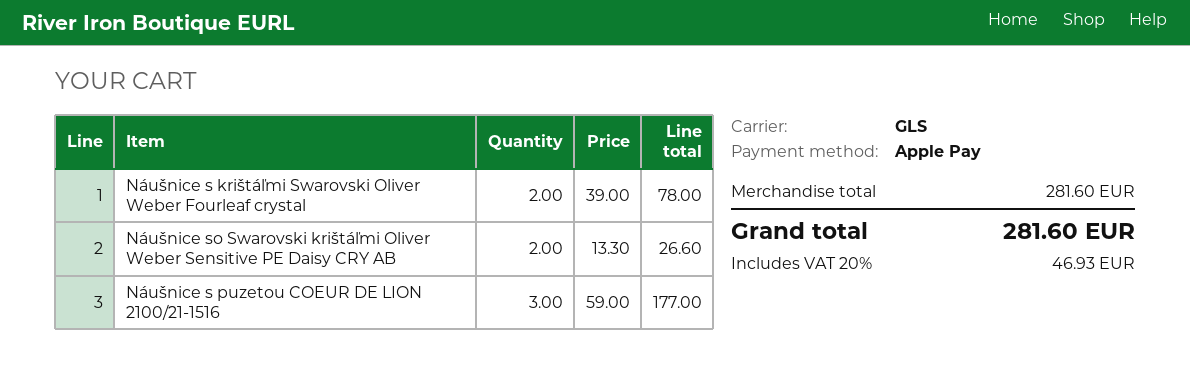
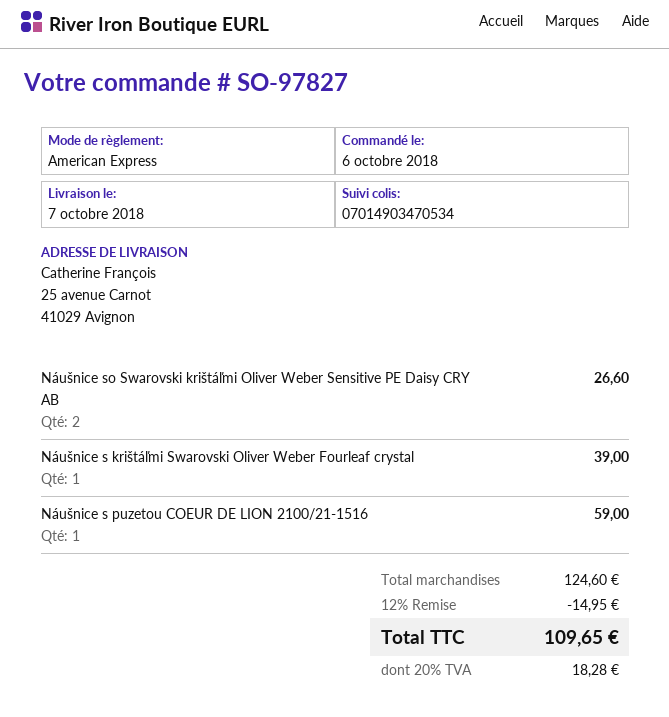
payment method: Apple Pay -> American Express
Náušnice s krištáľmi Swarovski Oliver Weber Fourleaf crystal: 2 for 78.00 -> 1 for 39.00
Náušnice s puzetou COEUR DE LION 2100/21-1516: 3 for 177.00 -> 1 for 59.00
subtotal: 281.60 -> 124.60
discount: none -> 12% = 14.95
tax: 20% = 46.93 -> 20% = 18.28
total: 281.60 -> 109.65

